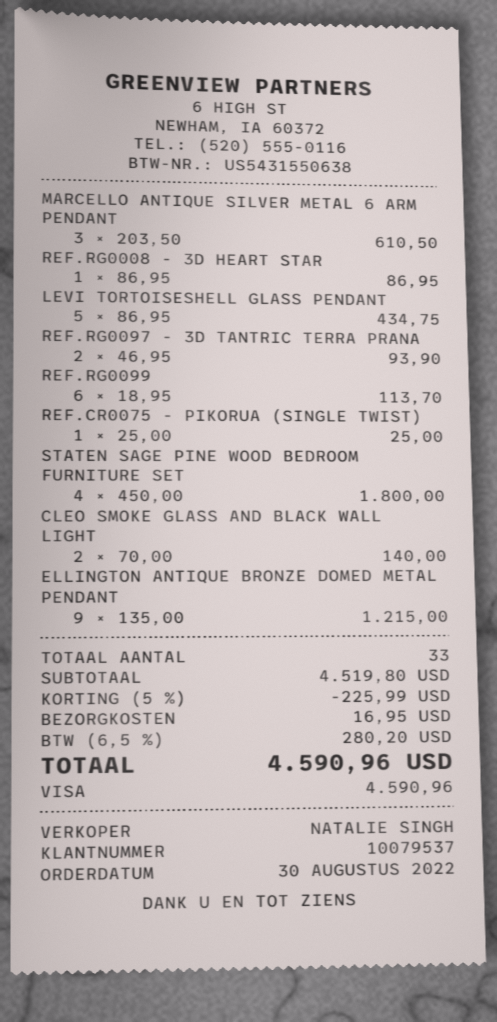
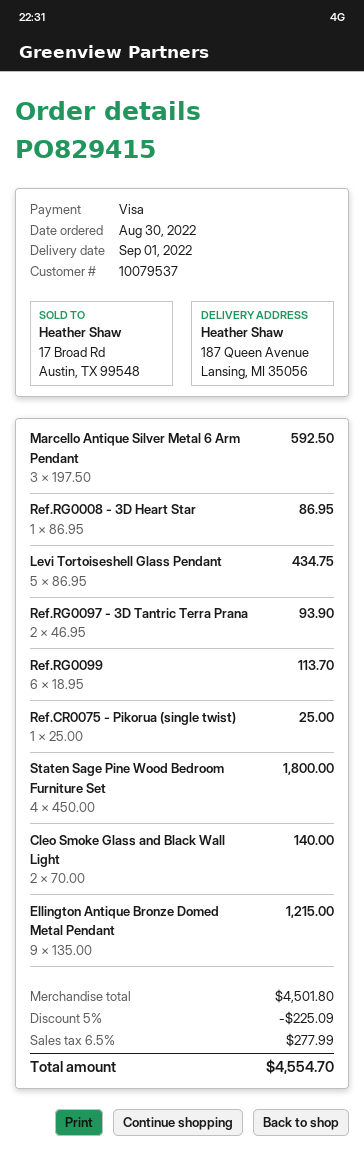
MARCELLO ANTIQUE SILVER METAL 6 ARM PENDANT: 3 x 203.50 = 610.50 -> 3 x 197.50 = 592.50
subtotal: 4519.80 -> 4501.80
discount: 5% = 225.99 -> 5% = 225.09
shipping: 16.95 -> none
tax: 6.5% = 280.20 -> 6.5% = 277.99
total: 4590.96 -> 4554.70

